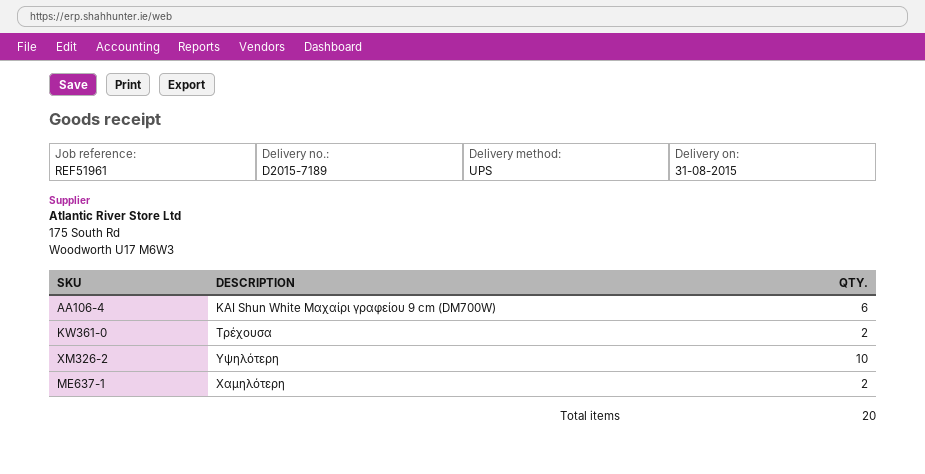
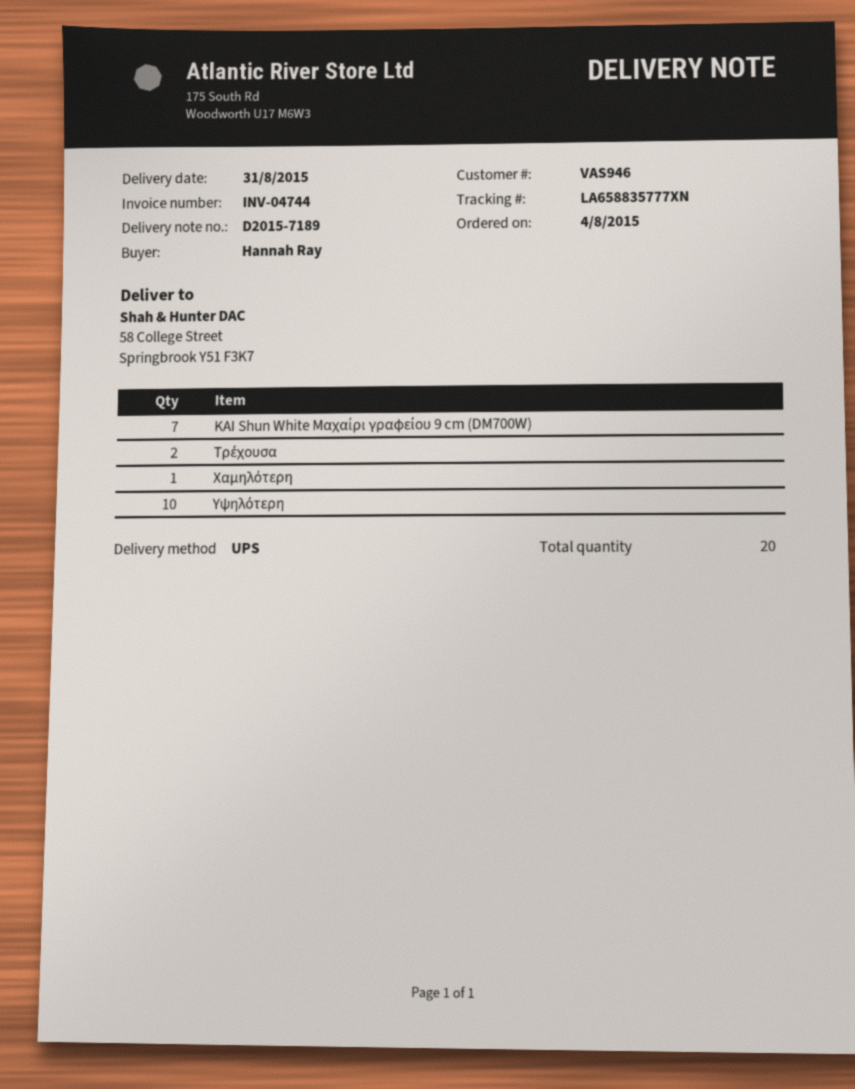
KAI Shun White Μαχαίρι γραφείου 9 cm (DM700W): 6 -> 7
Χαμηλότερη: 2 -> 1

